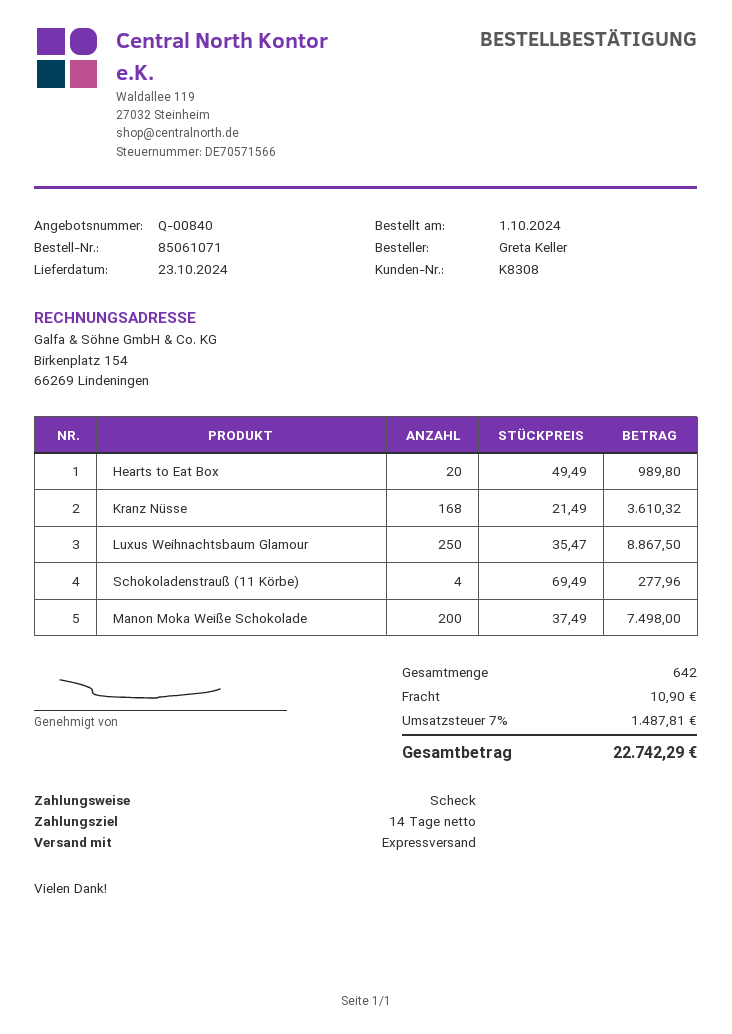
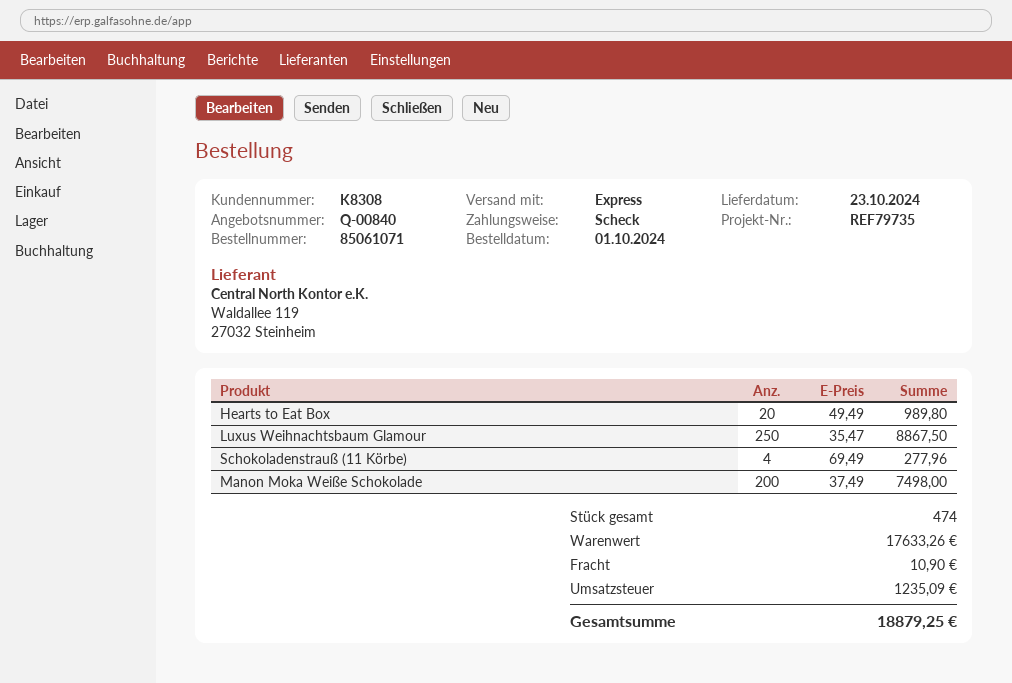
Kranz Nüsse: 168 x 21.49 = 3610.32 -> none
total quantity: 642 -> 474
tax: 1487.81 -> 1235.09
total: 22742.29 -> 18879.25

